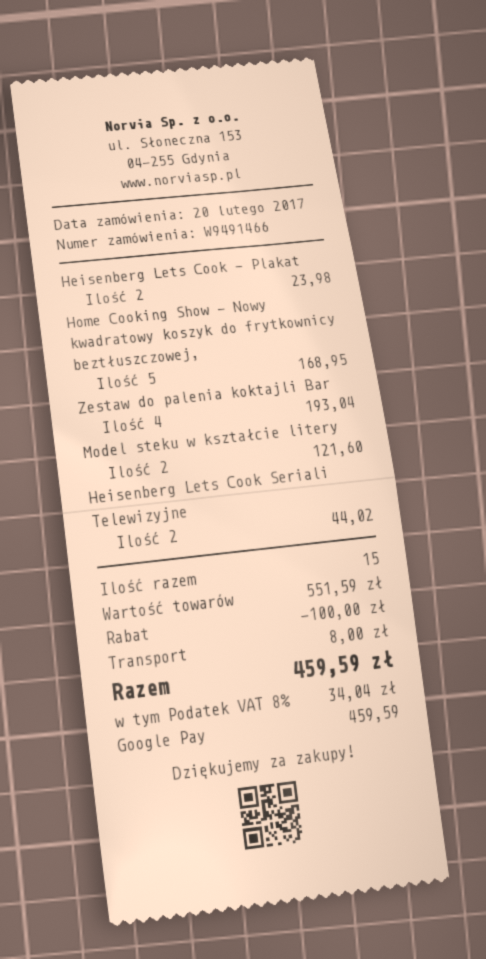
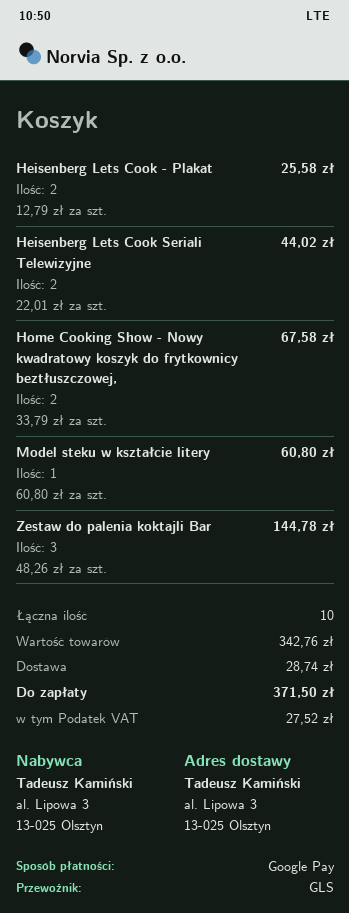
Heisenberg Lets Cook - Plakat: 2 for 23.98 -> 2 for 25.58
Home Cooking Show - Nowy kwadratowy koszyk do frytkownicy beztłuszczowej,: 5 for 168.95 -> 2 for 67.58
Zestaw do palenia koktajli Bar: 4 for 193.04 -> 3 for 144.78
Model steku w kształcie litery: 2 for 121.60 -> 1 for 60.80
total quantity: 15 -> 10
subtotal: 551.59 -> 342.76
discount: 100.00 -> none
shipping: 8.00 -> 28.74
tax: 34.04 -> 27.52
total: 459.59 -> 371.50

